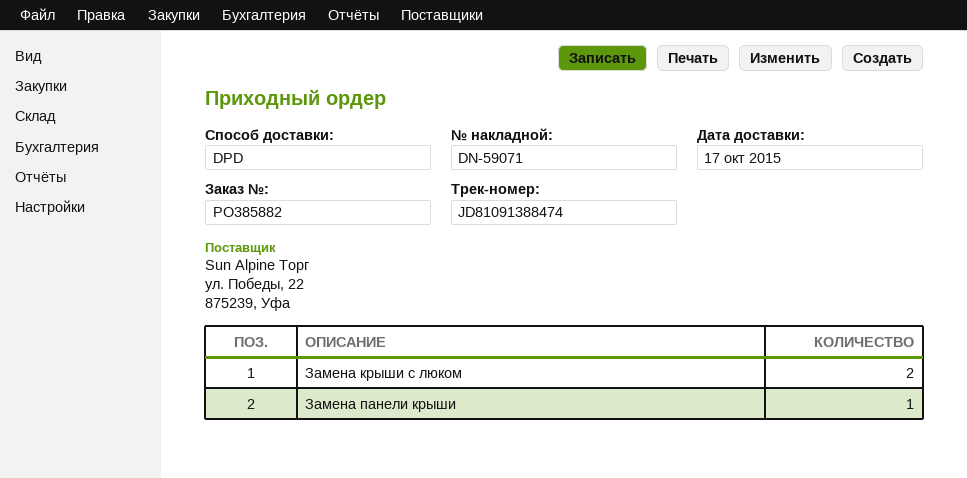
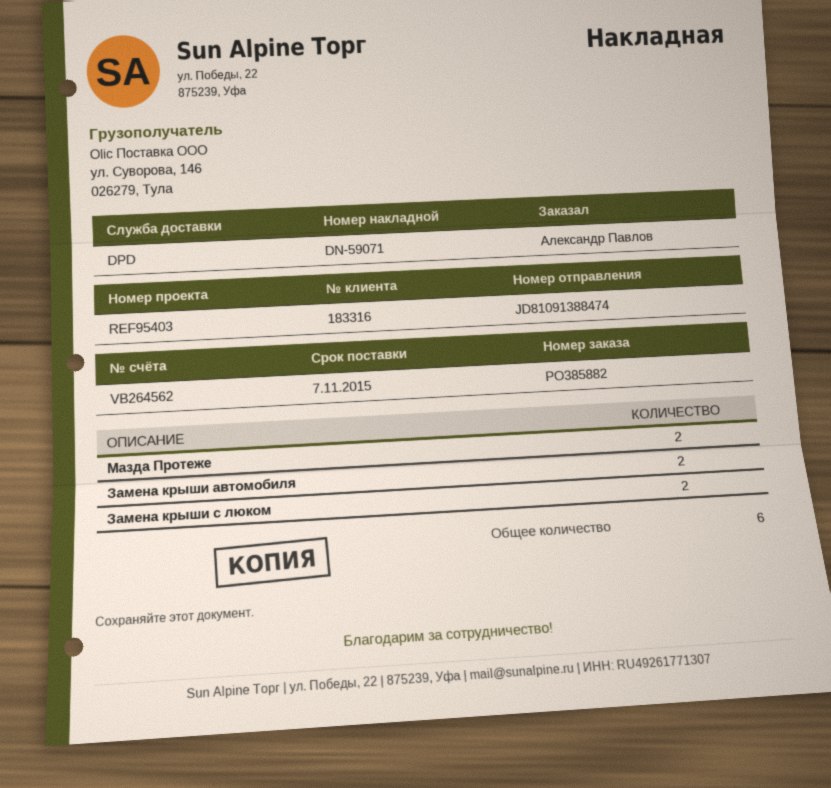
delivery date: 2015-10-17 -> 2015-11-07
Замена панели крыши: 1 -> none
Мазда Протеже: none -> 2
Замена крыши автомобиля: none -> 2

